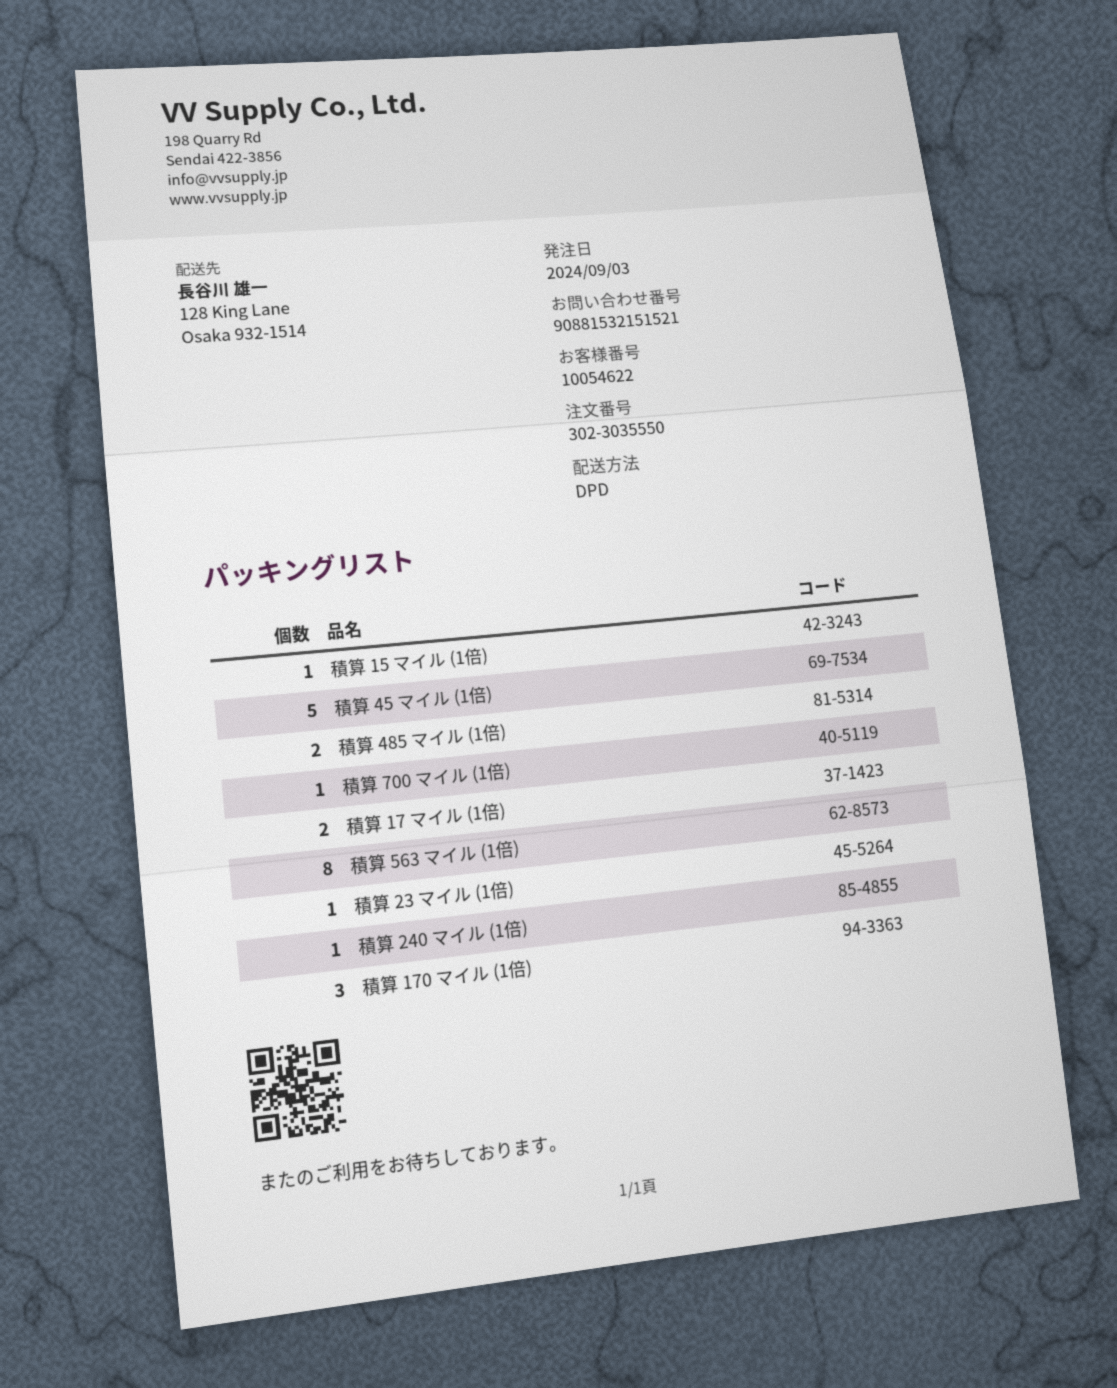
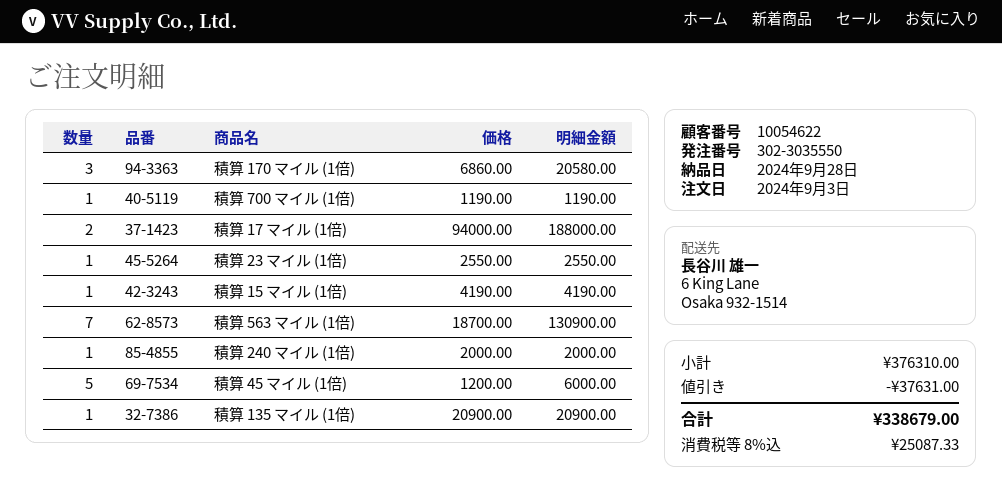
ship to: 128 King Lane, Osaka 932-1514 -> 6 King Lane, Osaka 932-1514
積算 485 マイル (1倍): 2 -> none
積算 563 マイル (1倍): 8 -> 7
積算 135 マイル (1倍): none -> 1

